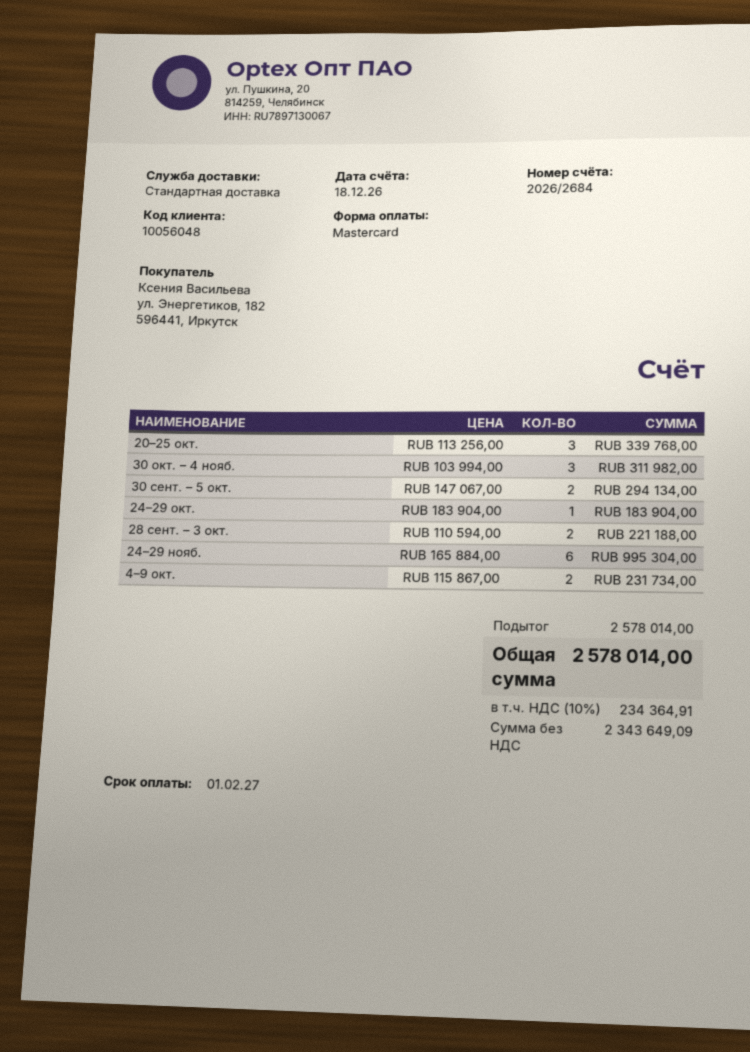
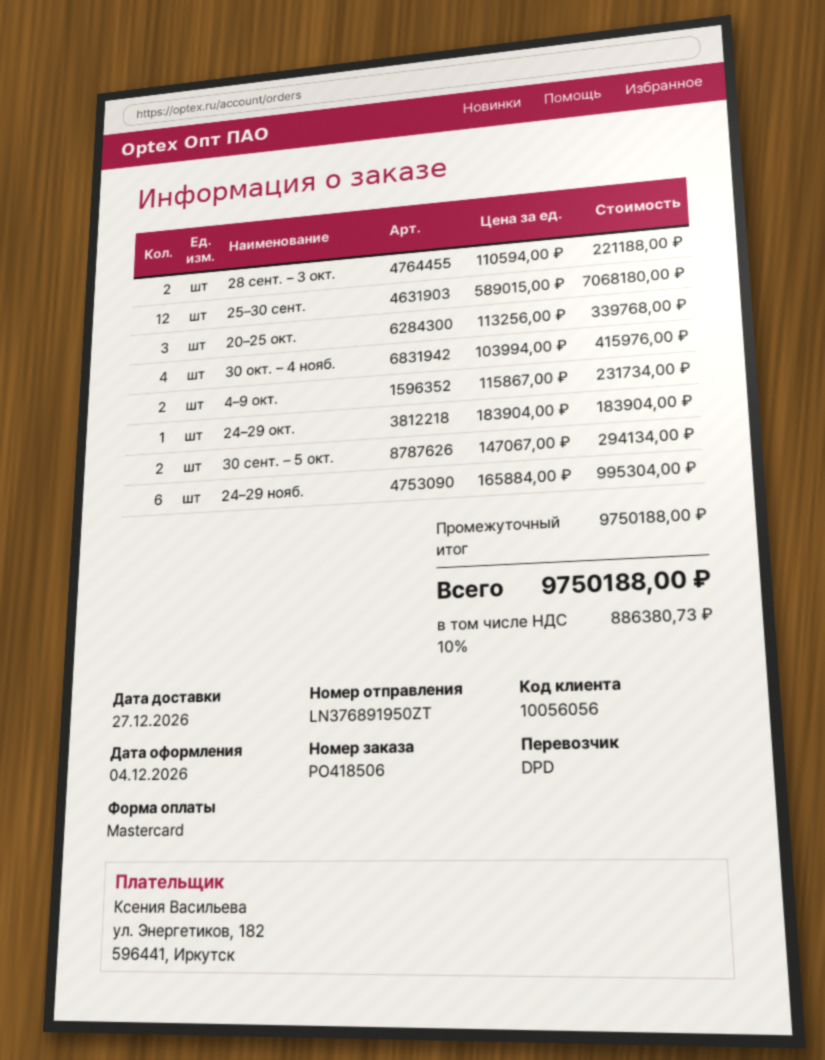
customer number: 10056048 -> 10056056
shipping method: standard -> DPD
30 окт. – 4 нояб.: 3 x 103994.00 = 311982.00 -> 4 x 103994.00 = 415976.00
25–30 сент.: none -> 12 x 589015.00 = 7068180.00
subtotal: 2578014.00 -> 9750188.00
tax: 10% = 234364.91 -> 10% = 886380.73
total: 2578014.00 -> 9750188.00

